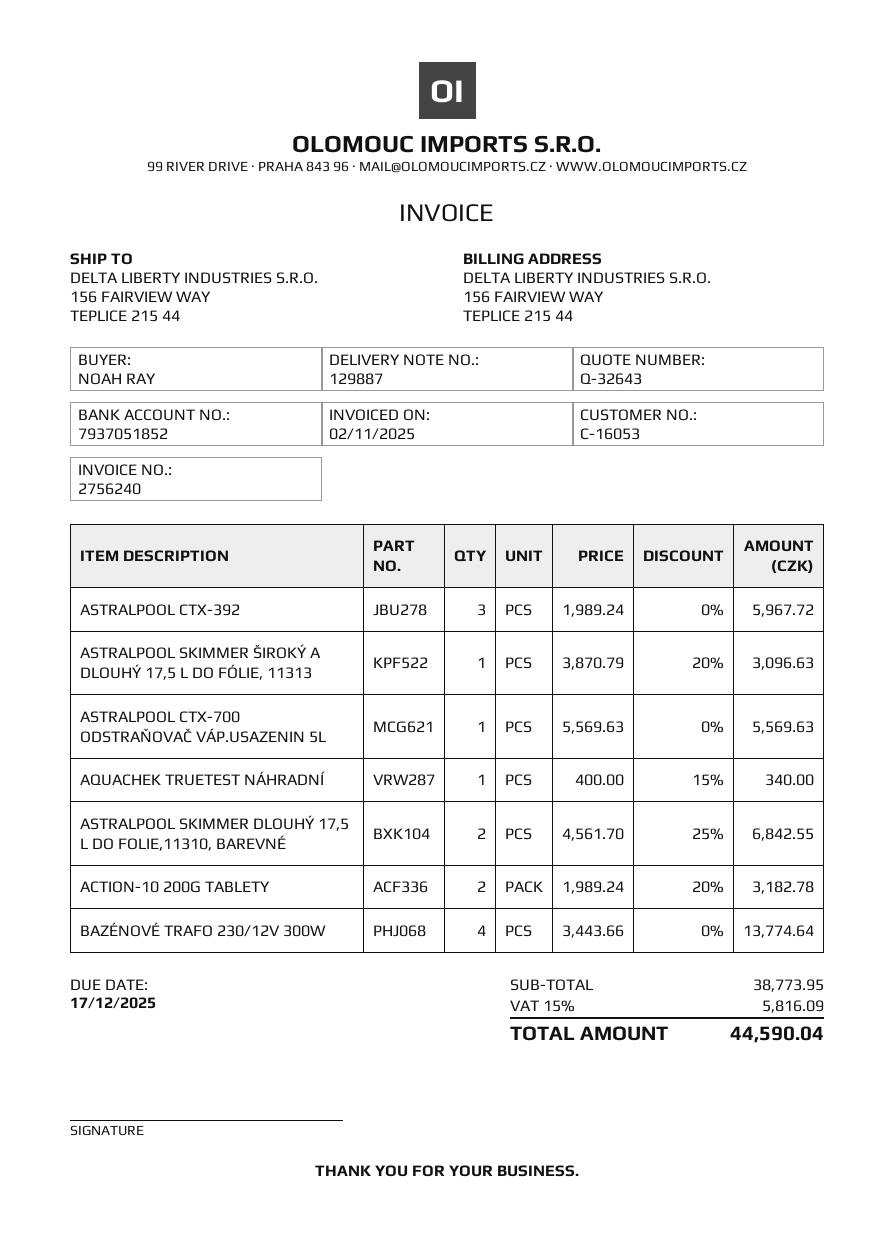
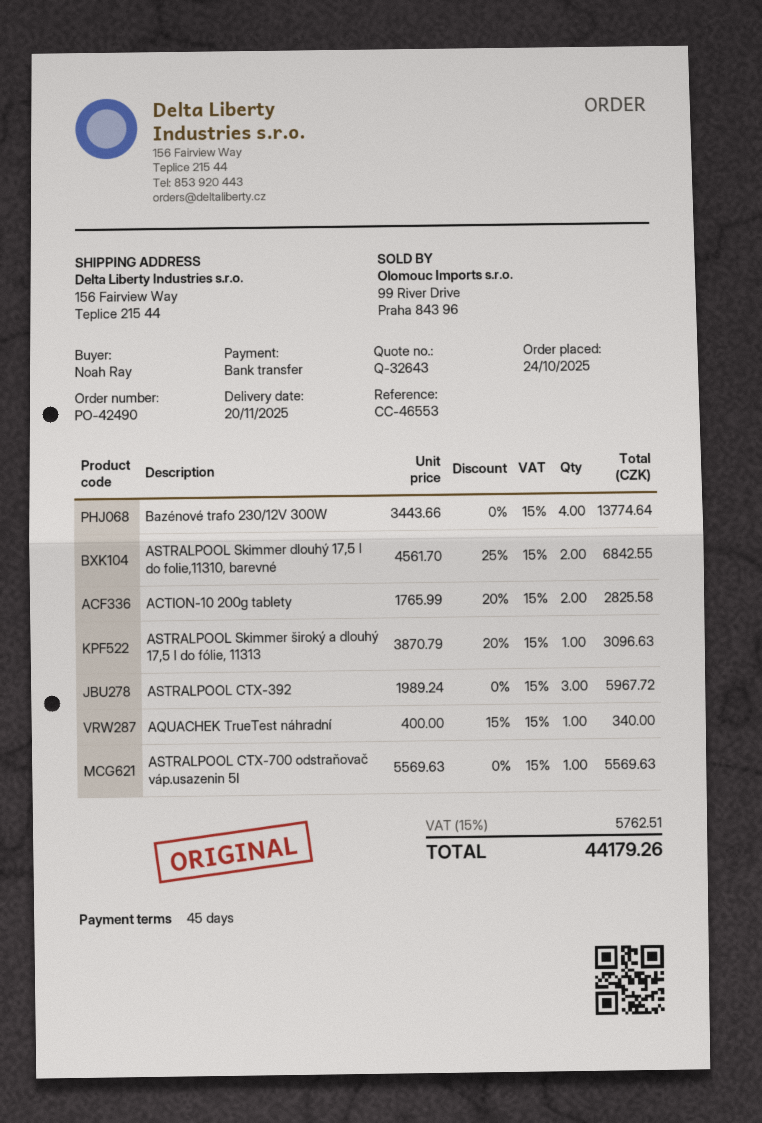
ACTION-10 200G TABLETY: 2 x 1989.24 - 20% = 3182.78 -> 2 x 1765.99 - 20% = 2825.58
tax: 15% = 5816.09 -> 15% = 5762.51
total: 44590.04 -> 44179.26

